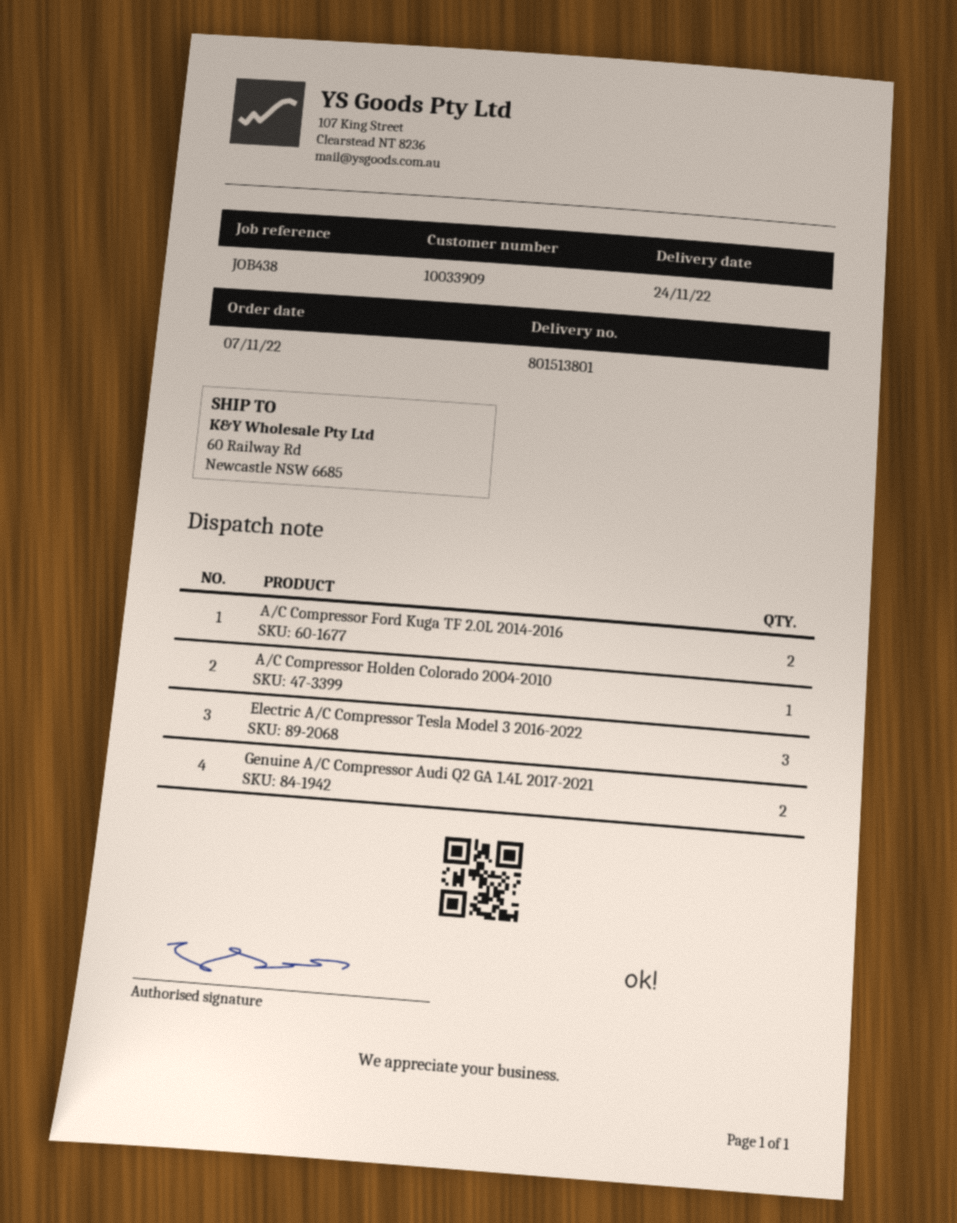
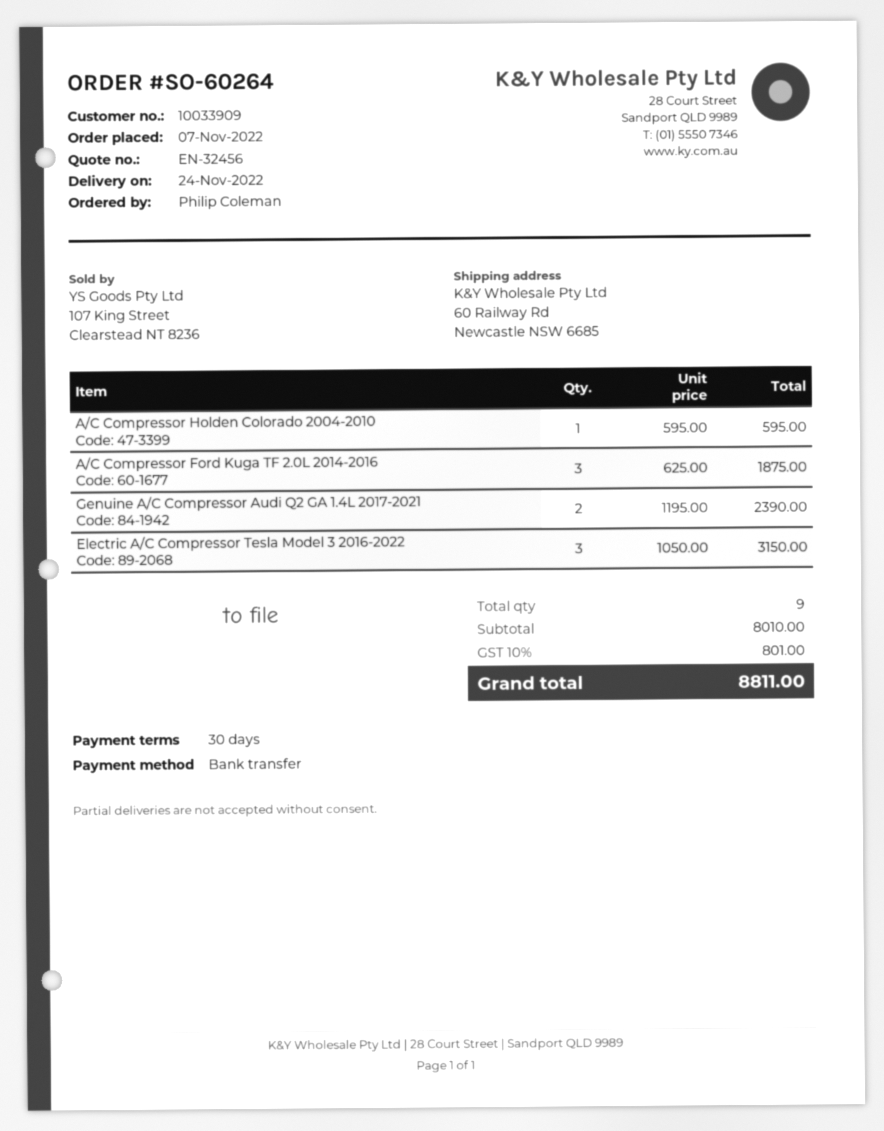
A/C Compressor Ford Kuga TF 2.0L 2014-2016: 2 -> 3

